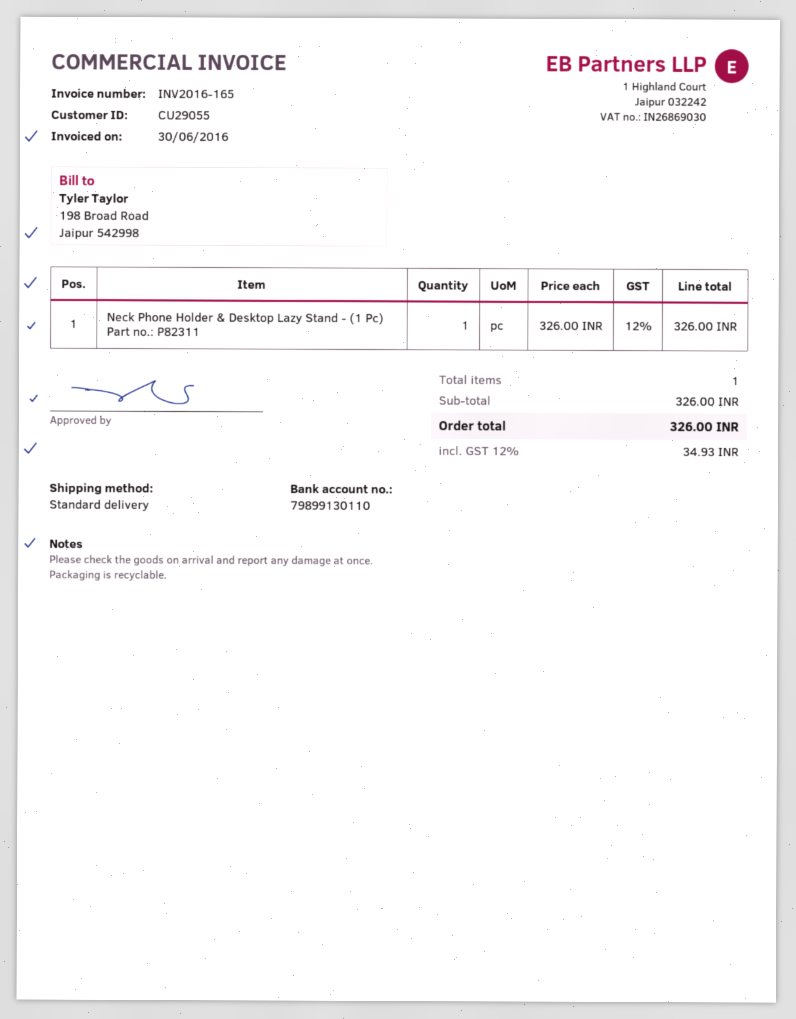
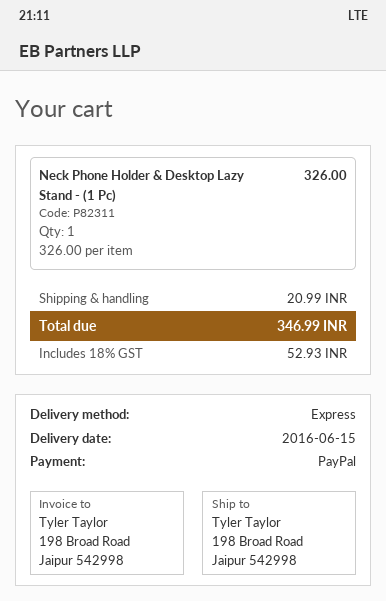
shipping method: standard -> express
shipping: none -> 20.99
tax: 12% = 34.93 -> 18% = 52.93
total: 326.00 -> 346.99

